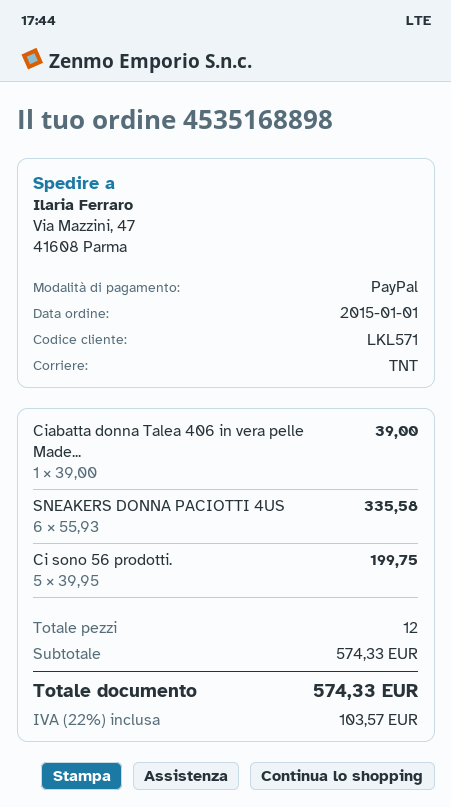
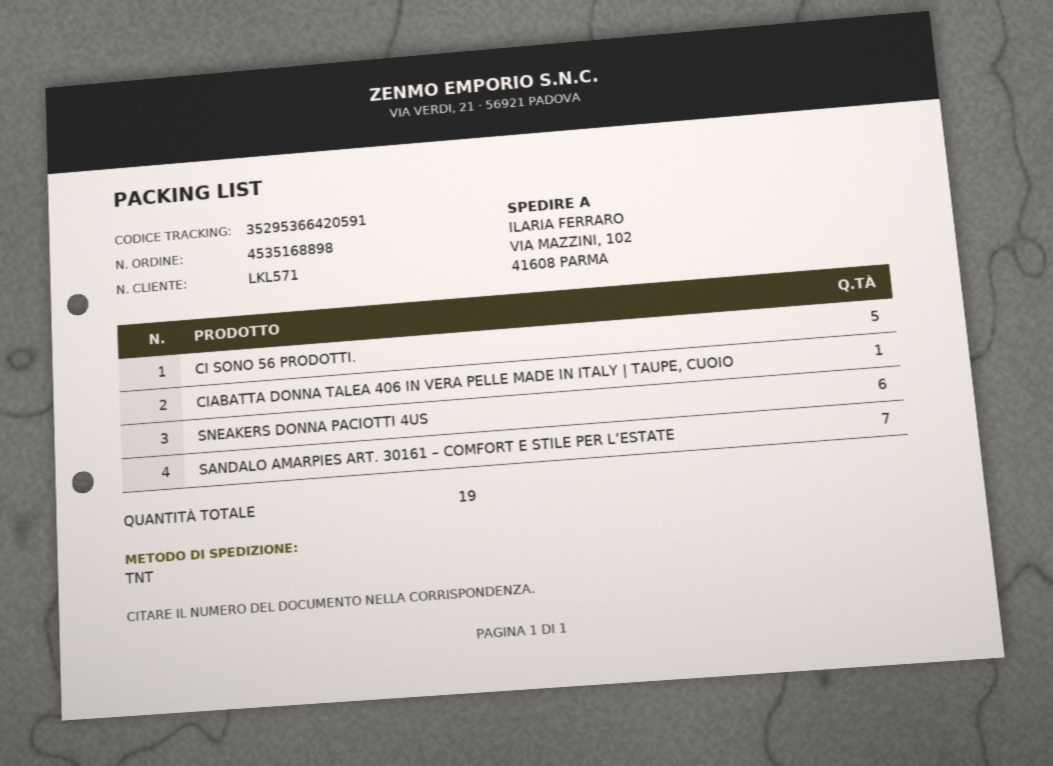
ship to: Via Mazzini, 47, 41608 Parma -> VIA MAZZINI, 102, 41608 PARMA
SANDALO AMARPIES ART. 30161 – COMFORT E STILE PER L’ESTATE: none -> 7
total quantity: 12 -> 19

